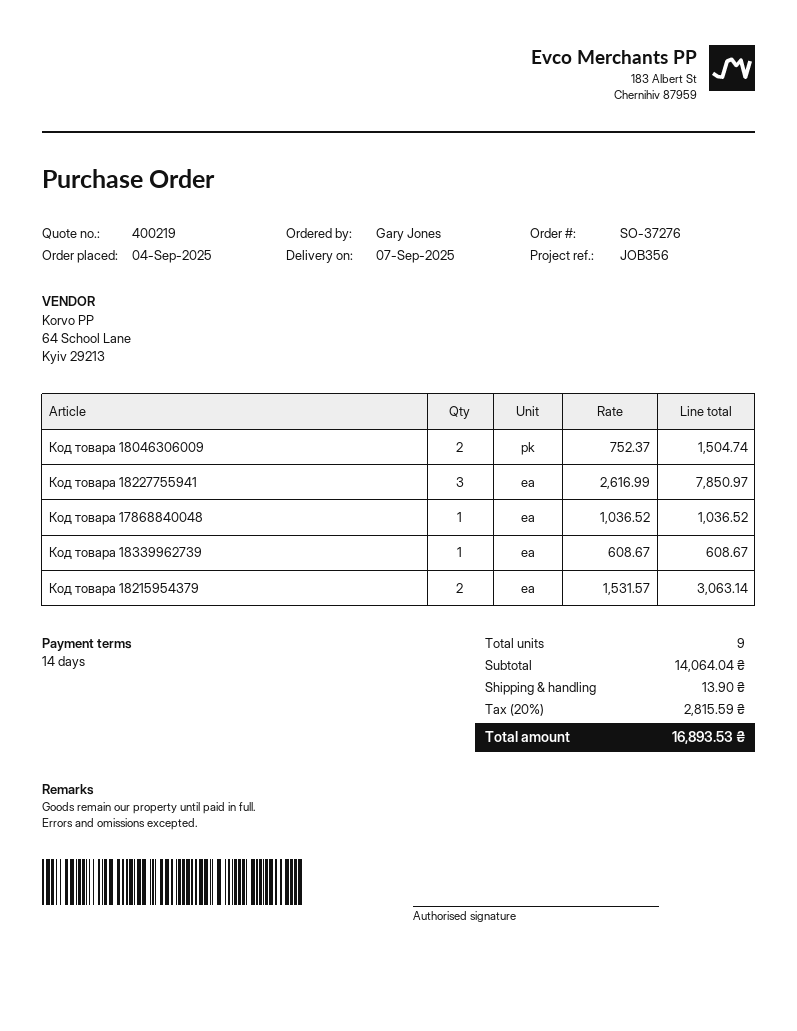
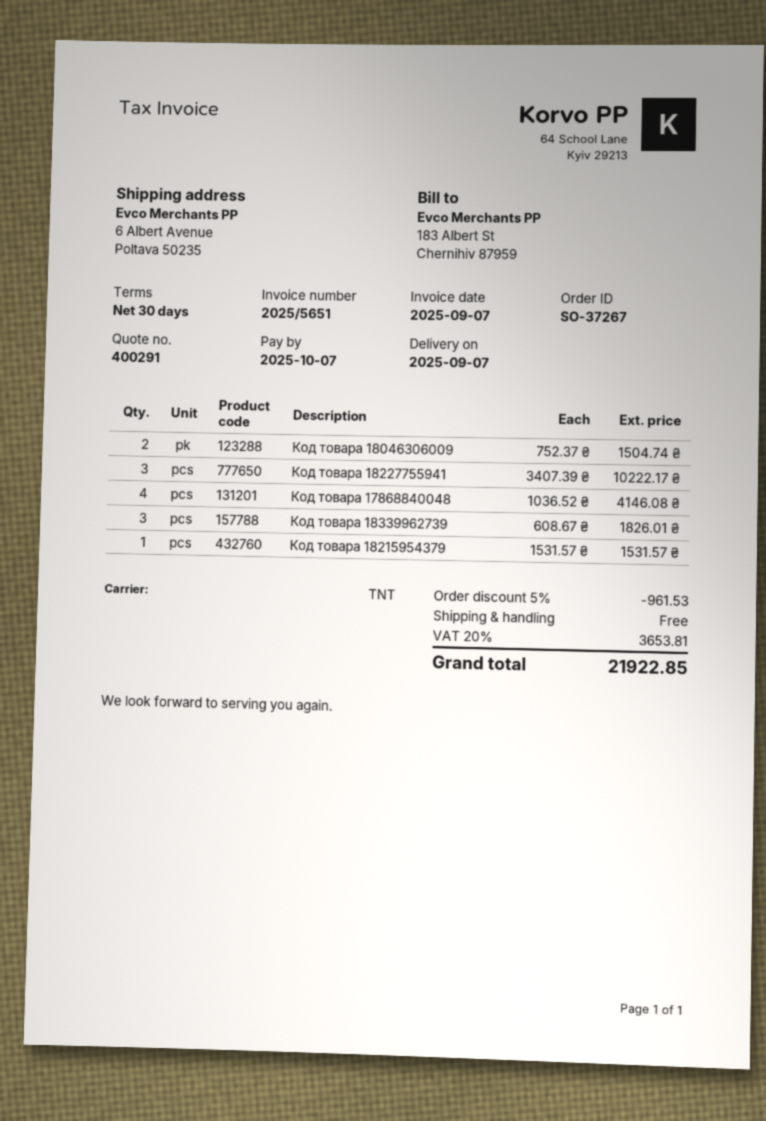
quote number: 400219 -> 400291
order number: SO-37276 -> SO-37267
payment terms: 14 days -> 30 days
Код товара 18227755941: 3 x 2616.99 = 7850.97 -> 3 x 3407.39 = 10222.17
Код товара 17868840048: 1 x 1036.52 = 1036.52 -> 4 x 1036.52 = 4146.08
Код товара 18339962739: 1 x 608.67 = 608.67 -> 3 x 608.67 = 1826.01
Код товара 18215954379: 2 x 1531.57 = 3063.14 -> 1 x 1531.57 = 1531.57
discount: none -> 5% = 961.53
shipping: 13.90 -> 0.00
tax: 20% = 2815.59 -> 20% = 3653.81
total: 16893.53 -> 21922.85

